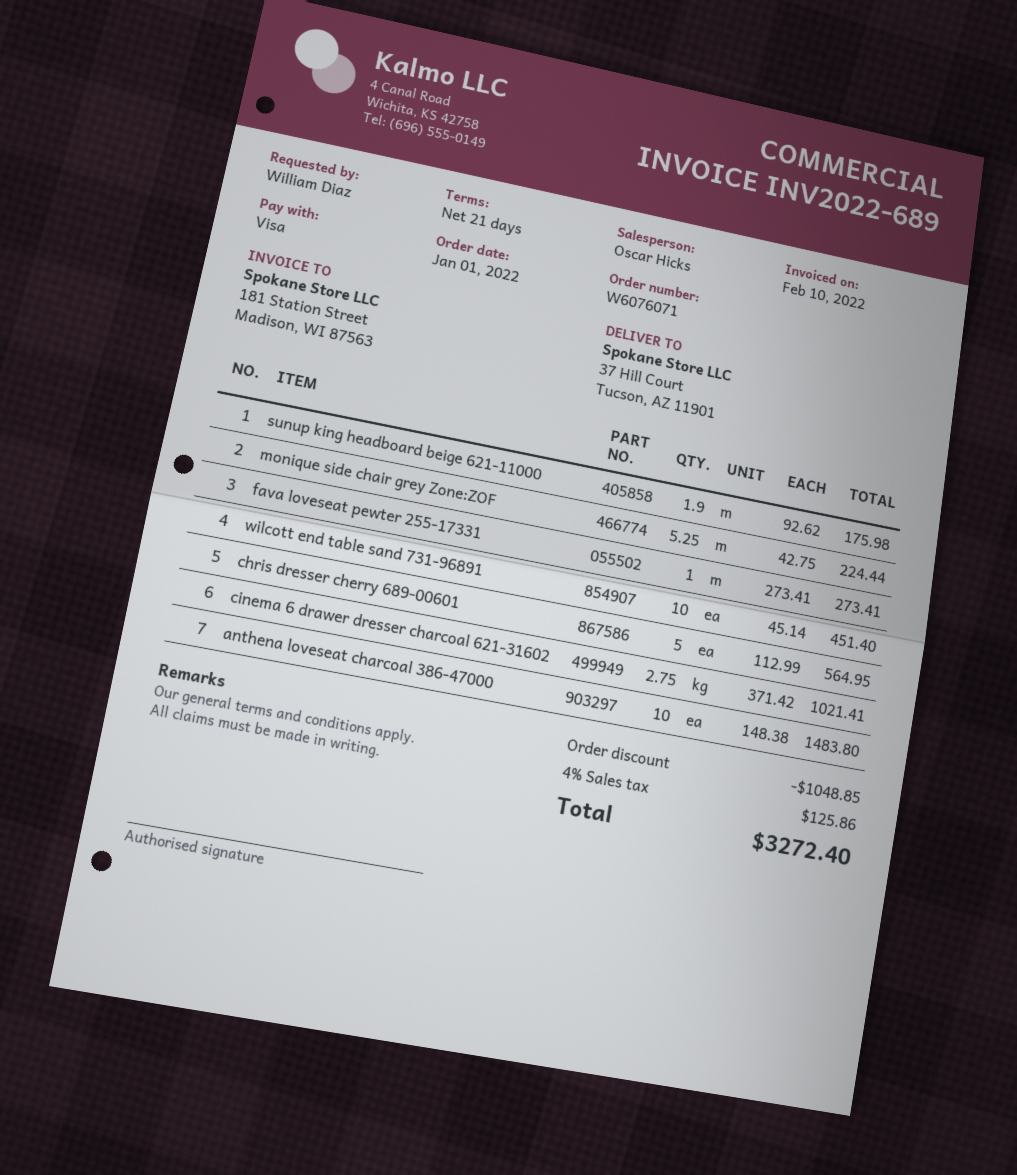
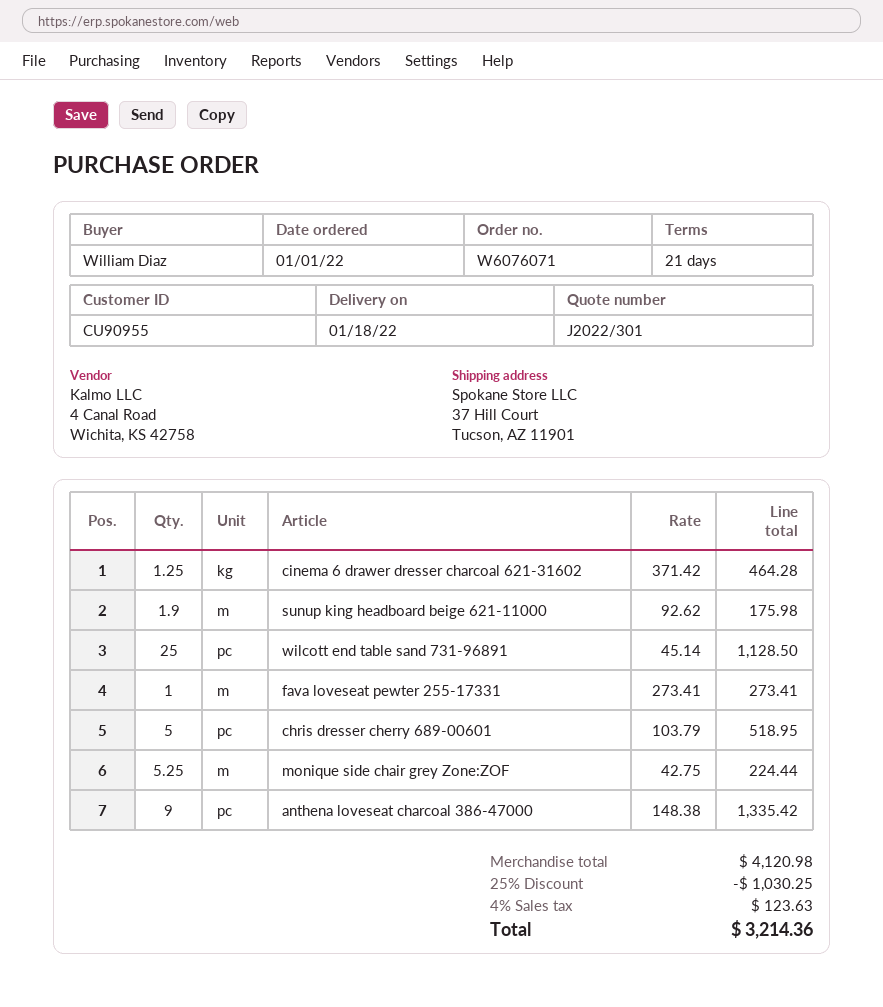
wilcott end table sand 731-96891: 10 x 45.14 = 451.40 -> 25 x 45.14 = 1128.50
chris dresser cherry 689-00601: 5 x 112.99 = 564.95 -> 5 x 103.79 = 518.95
cinema 6 drawer dresser charcoal 621-31602: 2.75 x 371.42 = 1021.41 -> 1.25 x 371.42 = 464.28
anthena loveseat charcoal 386-47000: 10 x 148.38 = 1483.80 -> 9 x 148.38 = 1335.42
discount: 1048.85 -> 1030.25
tax: 4% = 125.86 -> 4% = 123.63
total: 3272.40 -> 3214.36

